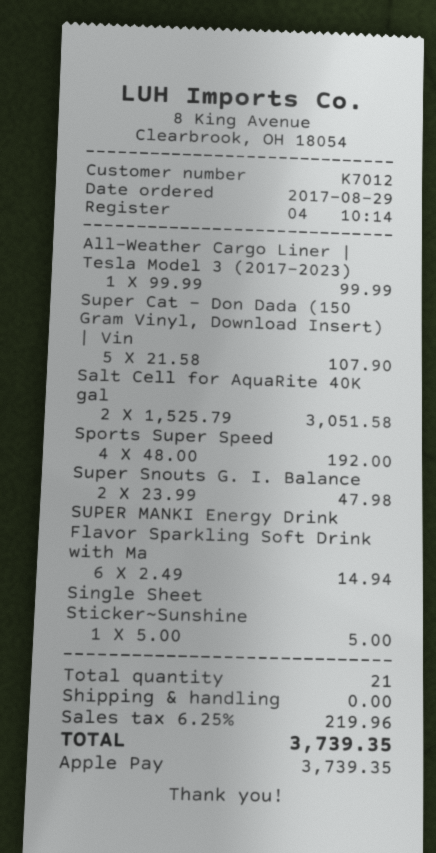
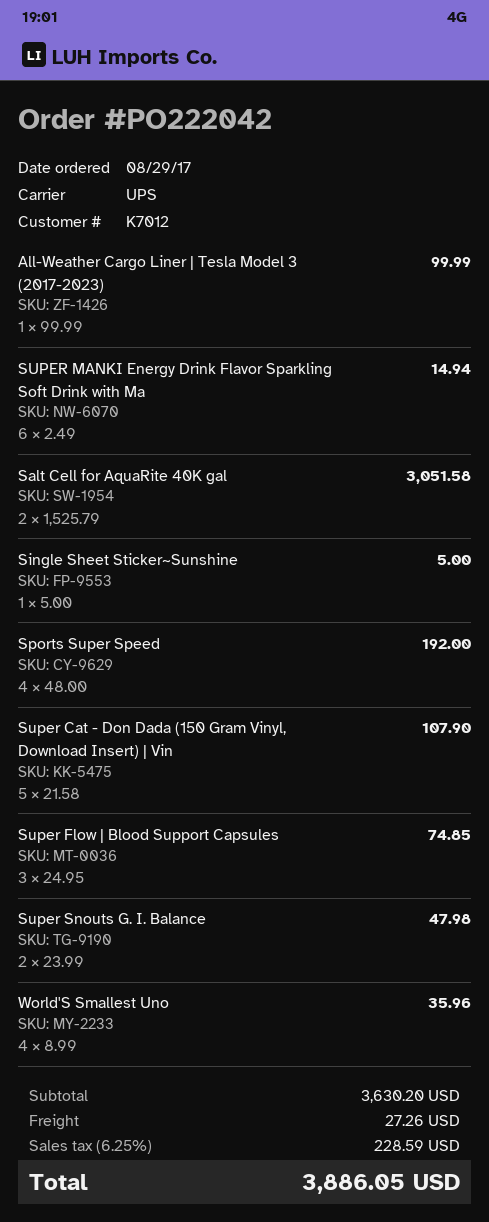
Super Flow | Blood Support Capsules: none -> 3 x 24.95 = 74.85
World'S Smallest Uno: none -> 4 x 8.99 = 35.96
shipping: 0.00 -> 27.26
tax: 6.25% = 219.96 -> 6.25% = 228.59
total: 3739.35 -> 3886.05

